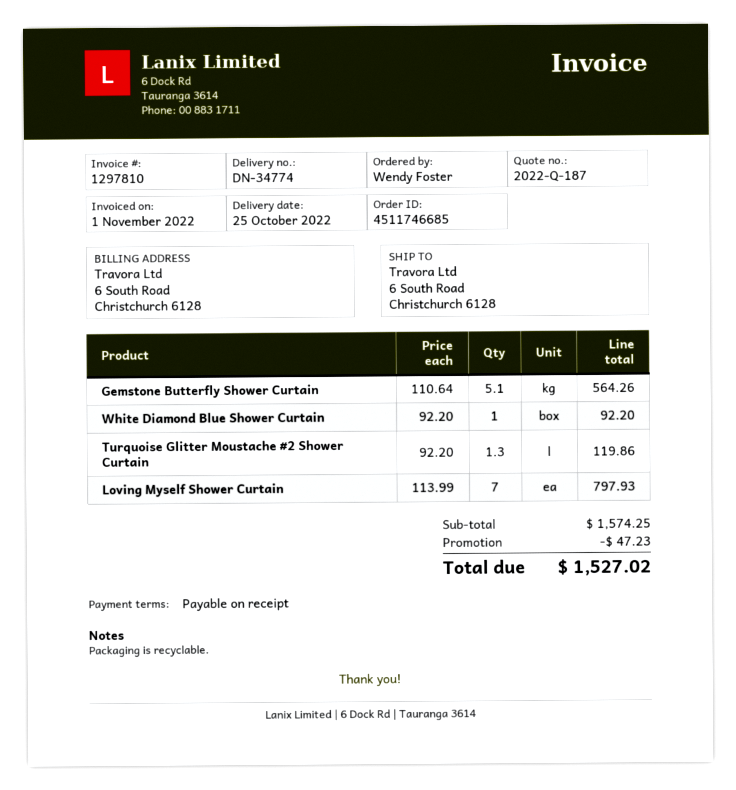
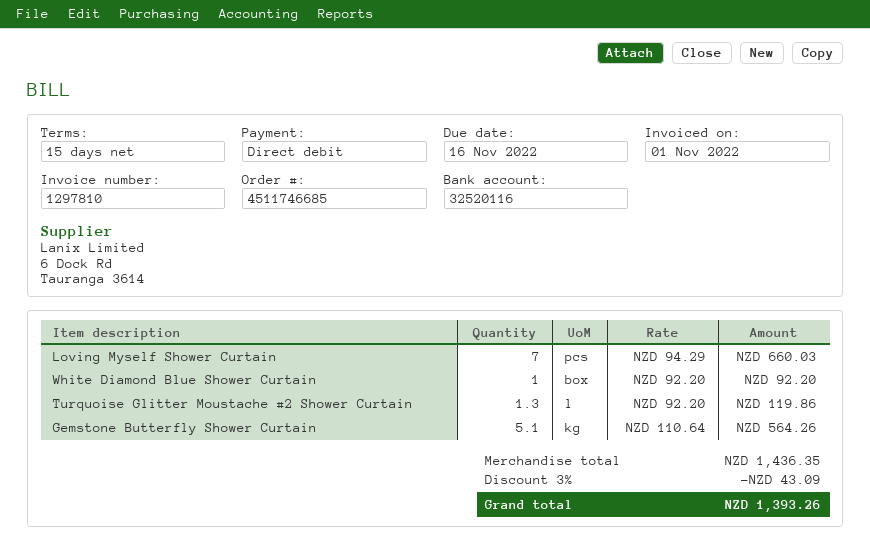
payment terms: on receipt -> 15 days
Loving Myself Shower Curtain: 7 x 113.99 = 797.93 -> 7 x 94.29 = 660.03
subtotal: 1574.25 -> 1436.35
discount: 47.23 -> 43.09
total: 1527.02 -> 1393.26

